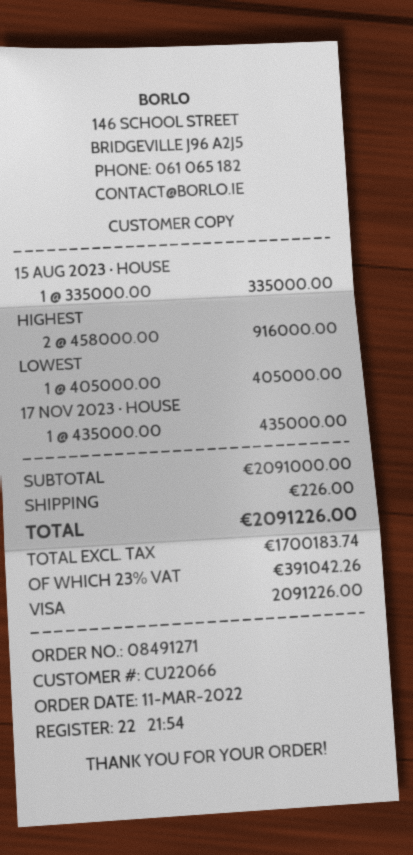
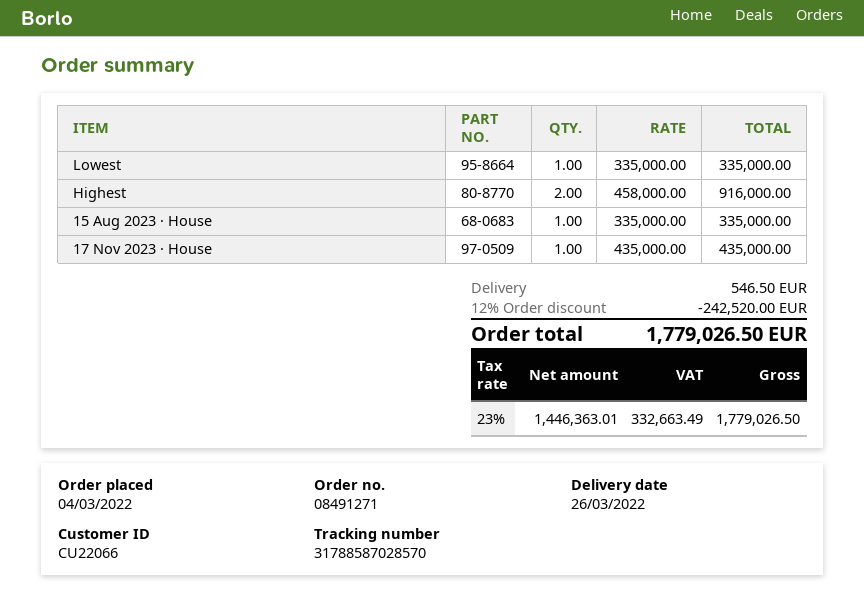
order date: 2022-03-11 -> 2022-03-04
LOWEST: 1 x 405000.00 = 405000.00 -> 1 x 335000.00 = 335000.00
discount: none -> 12% = 242520.00
shipping: 226.00 -> 546.50
net: 1700183.74 -> 1446363.01
tax: 23% = 391042.26 -> 23% = 332663.49
total: 2091226.00 -> 1779026.50

